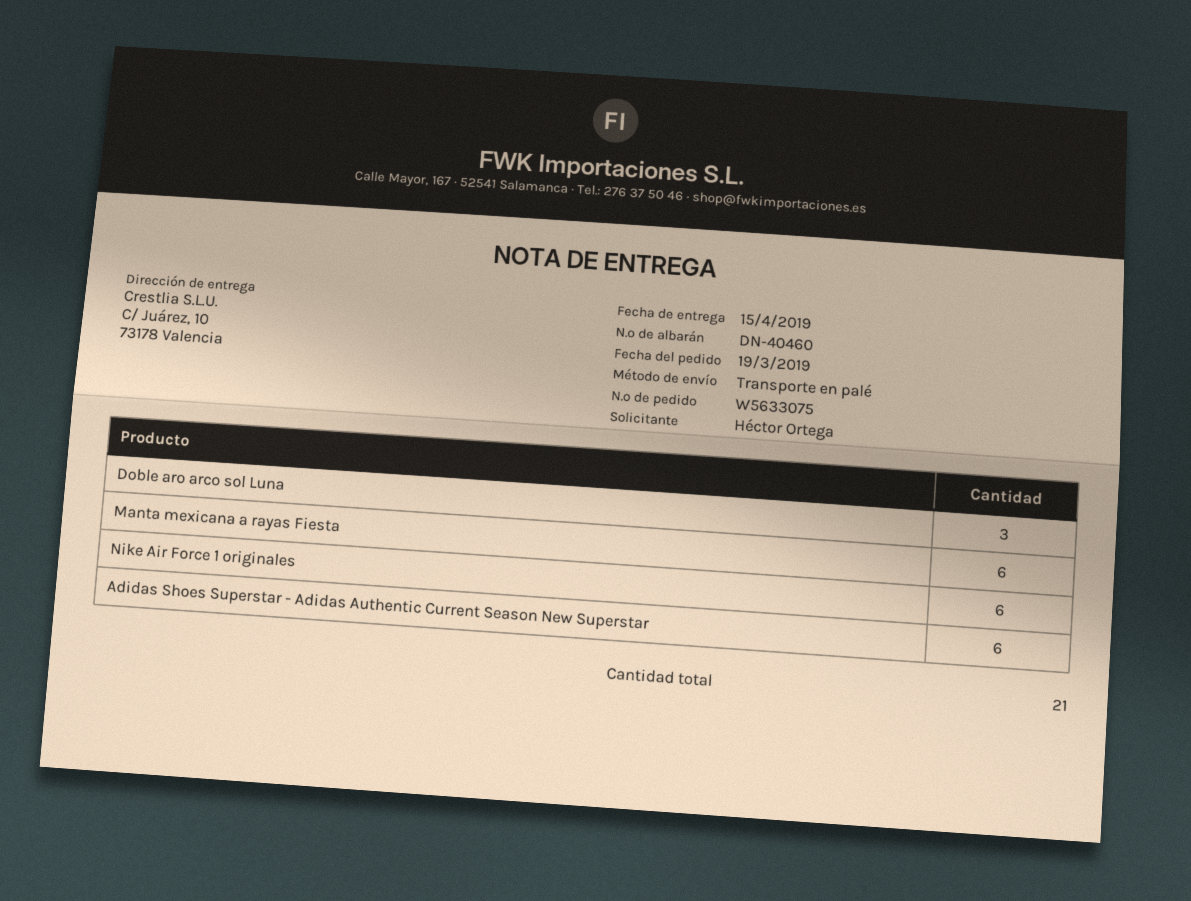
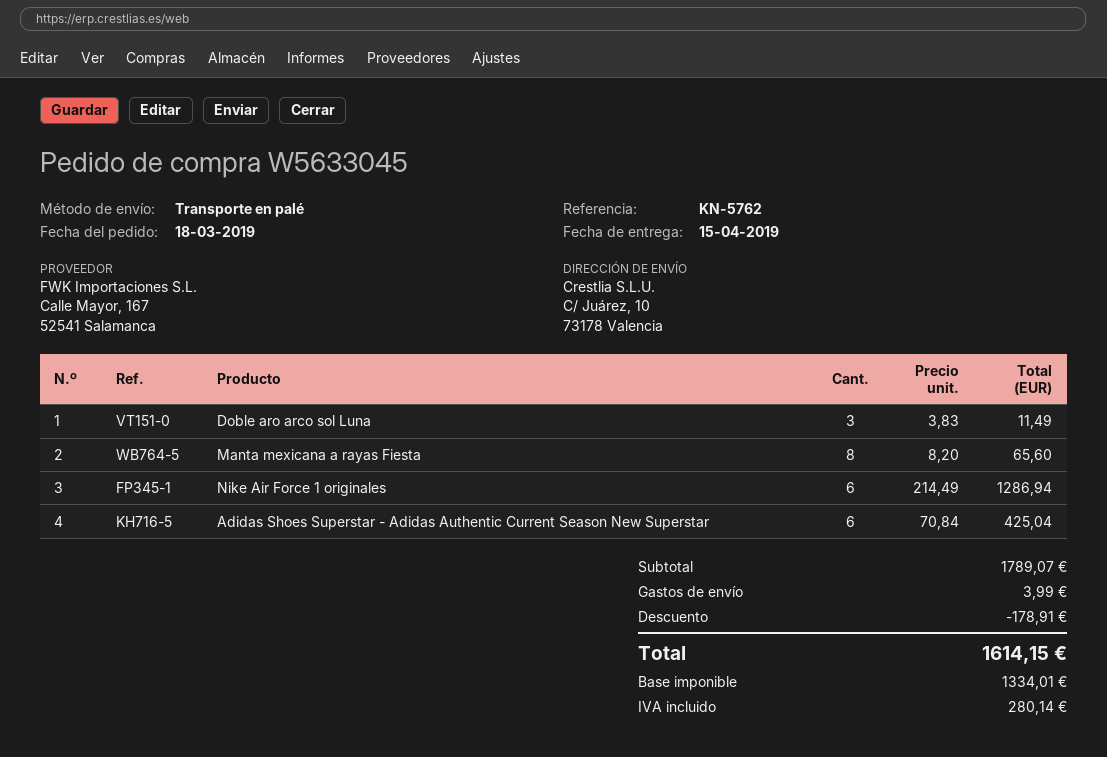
order number: W5633075 -> W5633045
order date: 2019-03-19 -> 2019-03-18
Manta mexicana a rayas Fiesta: 6 -> 8

